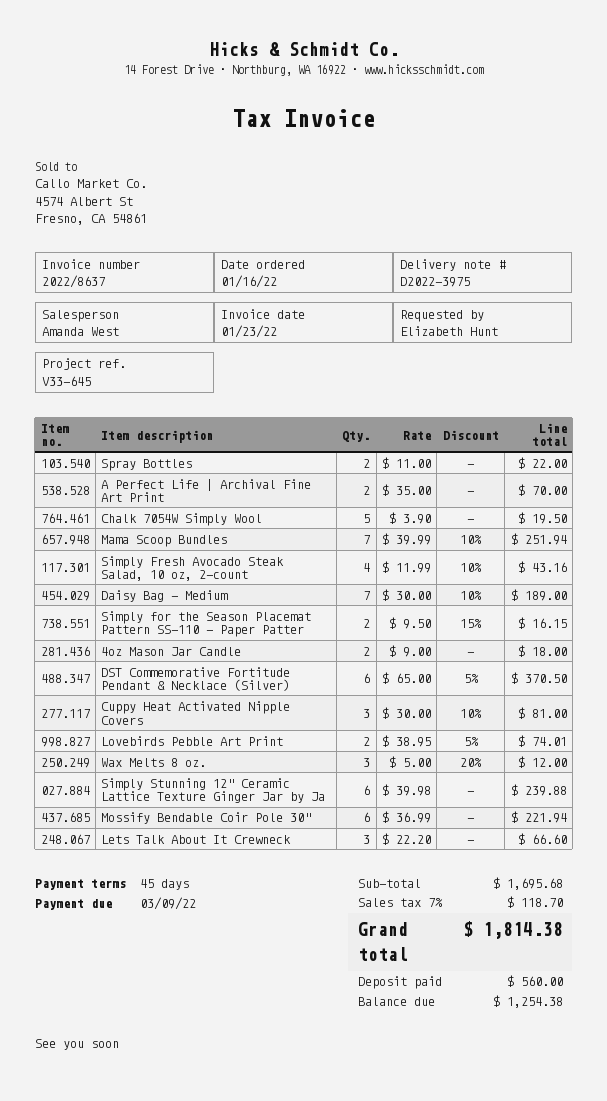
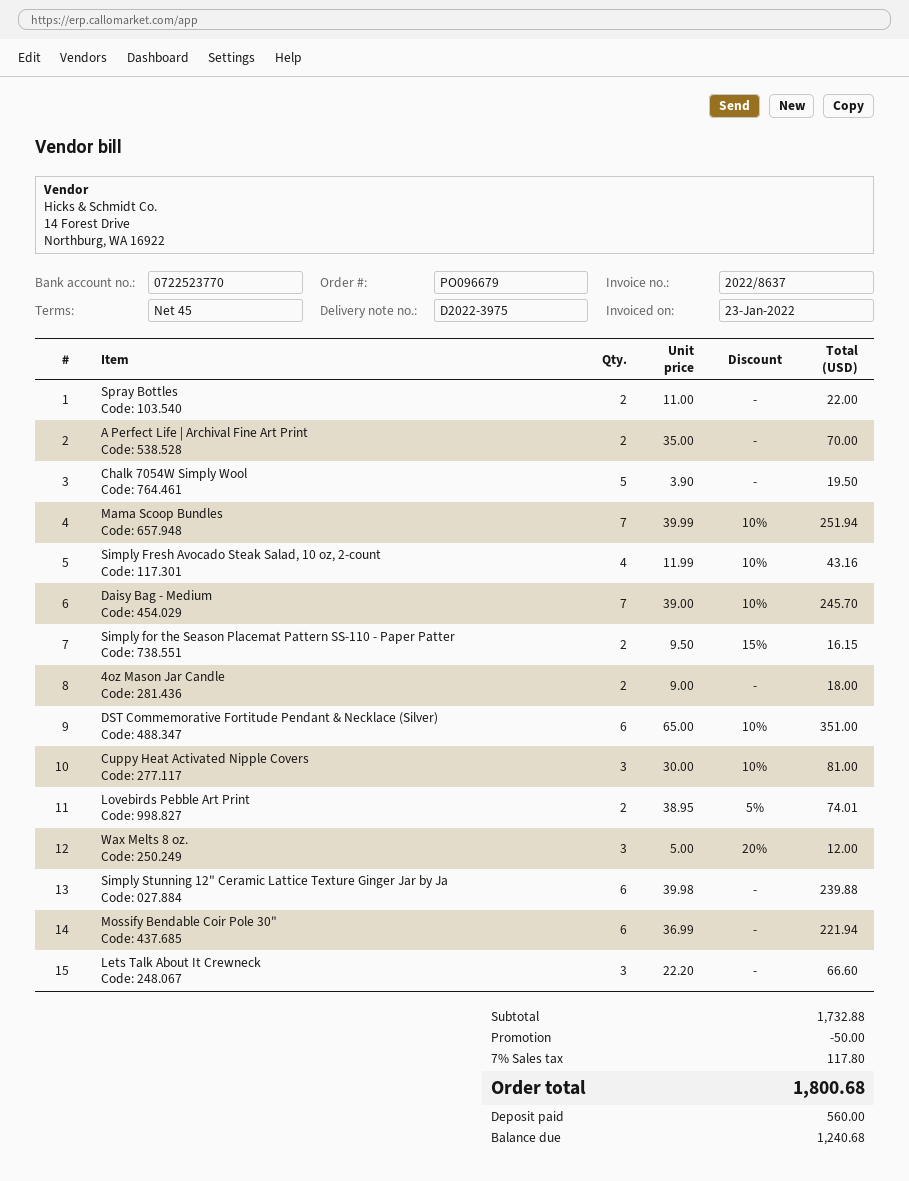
Daisy Bag - Medium: 7 x 30.00 - 10% = 189.00 -> 7 x 39.00 - 10% = 245.70
DST Commemorative Fortitude Pendant & Necklace (Silver): 6 x 65.00 - 5% = 370.50 -> 6 x 65.00 - 10% = 351.00
subtotal: 1695.68 -> 1732.88
discount: none -> 50.00
tax: 7% = 118.70 -> 7% = 117.80
total: 1814.38 -> 1800.68
balance: 1254.38 -> 1240.68

